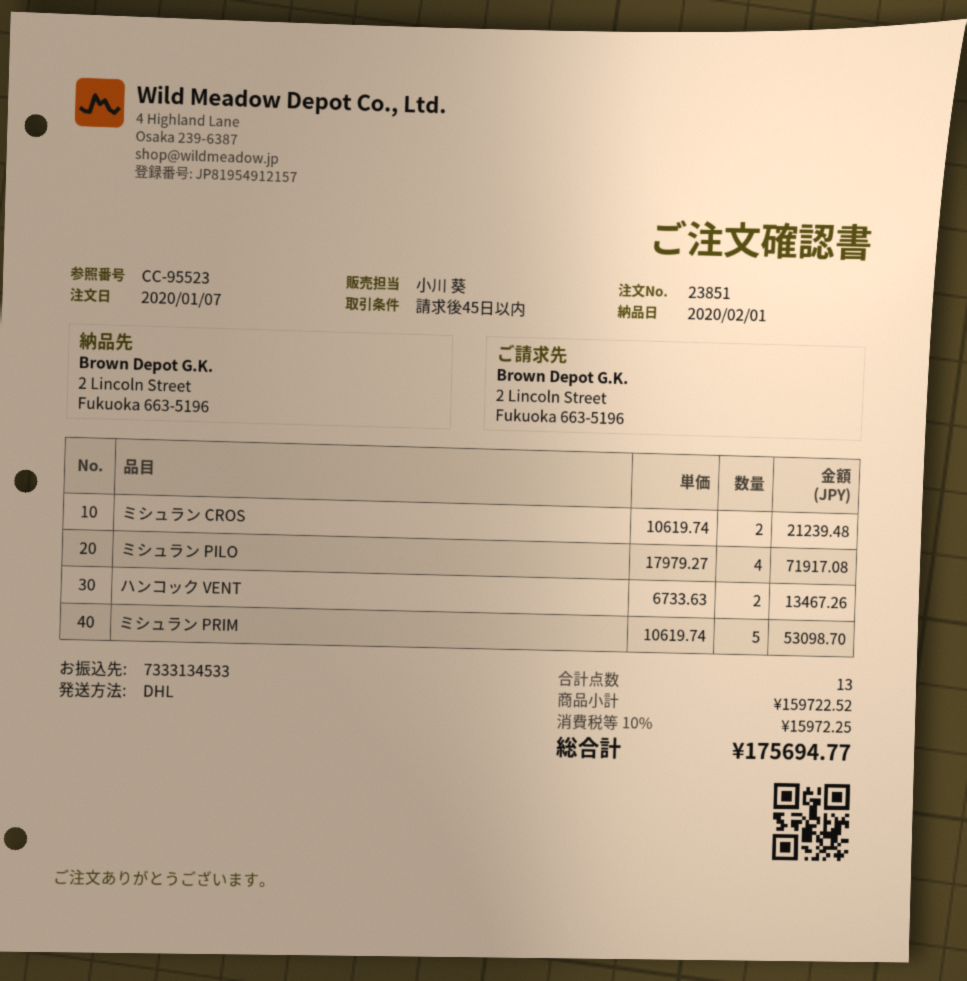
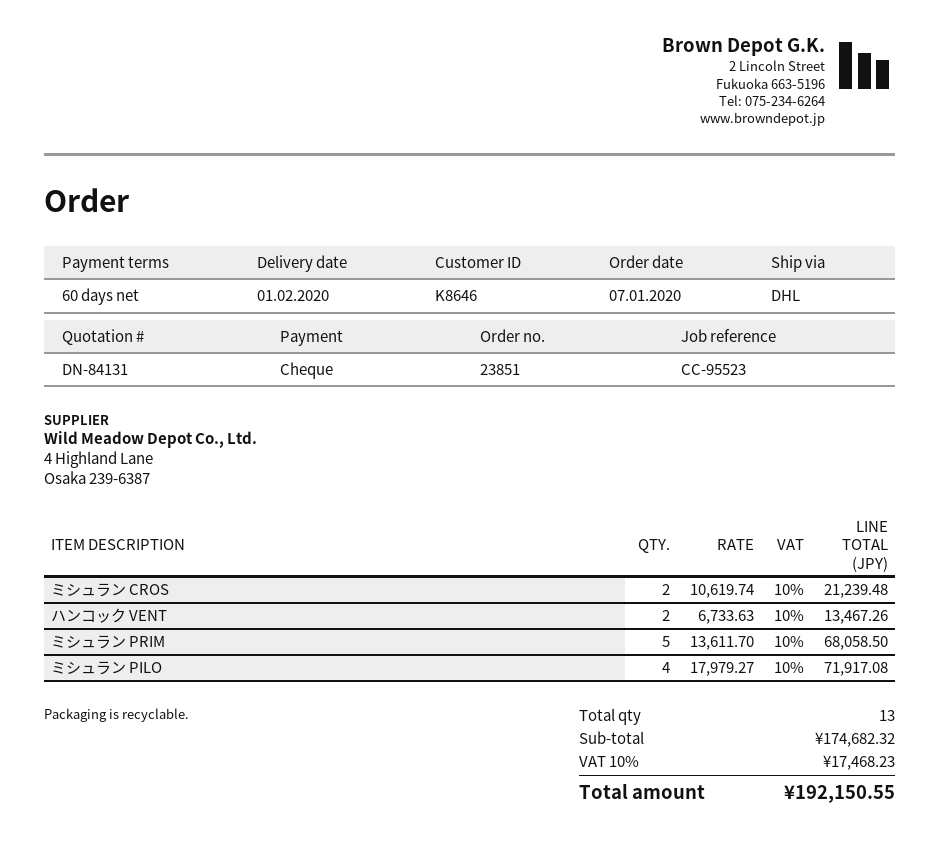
payment terms: 45 days -> 60 days
ミシュラン PRIM: 5 x 10619.74 = 53098.70 -> 5 x 13611.70 = 68058.50
subtotal: 159722.52 -> 174682.32
tax: 10% = 15972.25 -> 10% = 17468.23
total: 175694.77 -> 192150.55

